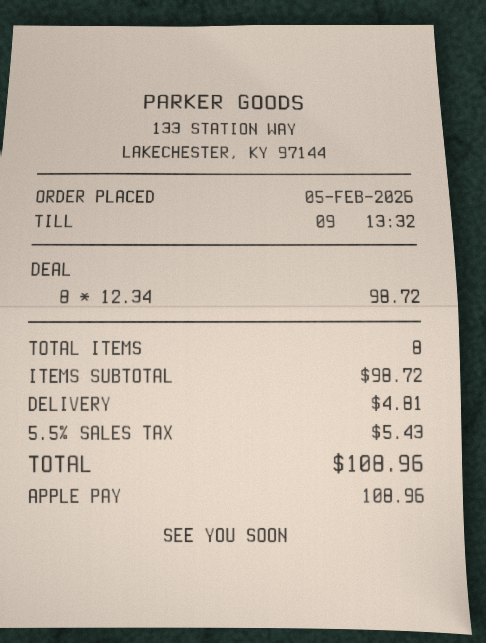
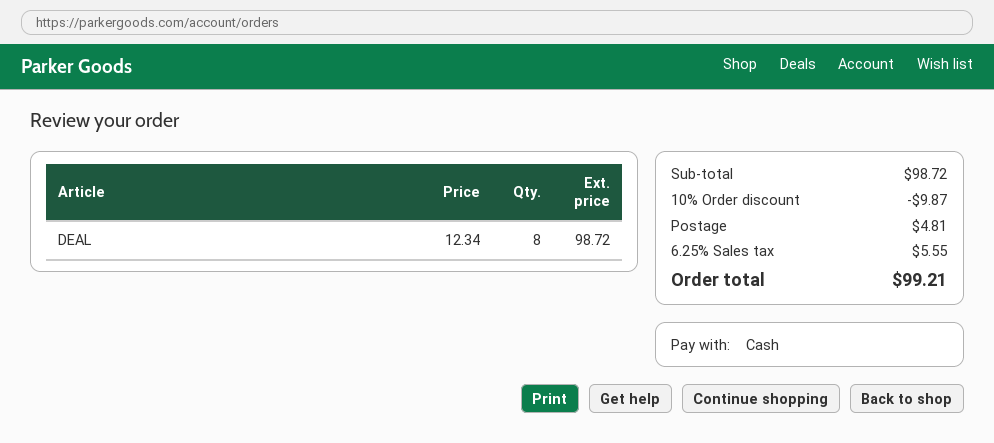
payment method: Apple Pay -> cash
discount: none -> 10% = 9.87
tax: 5.5% = 5.43 -> 6.25% = 5.55
total: 108.96 -> 99.21

